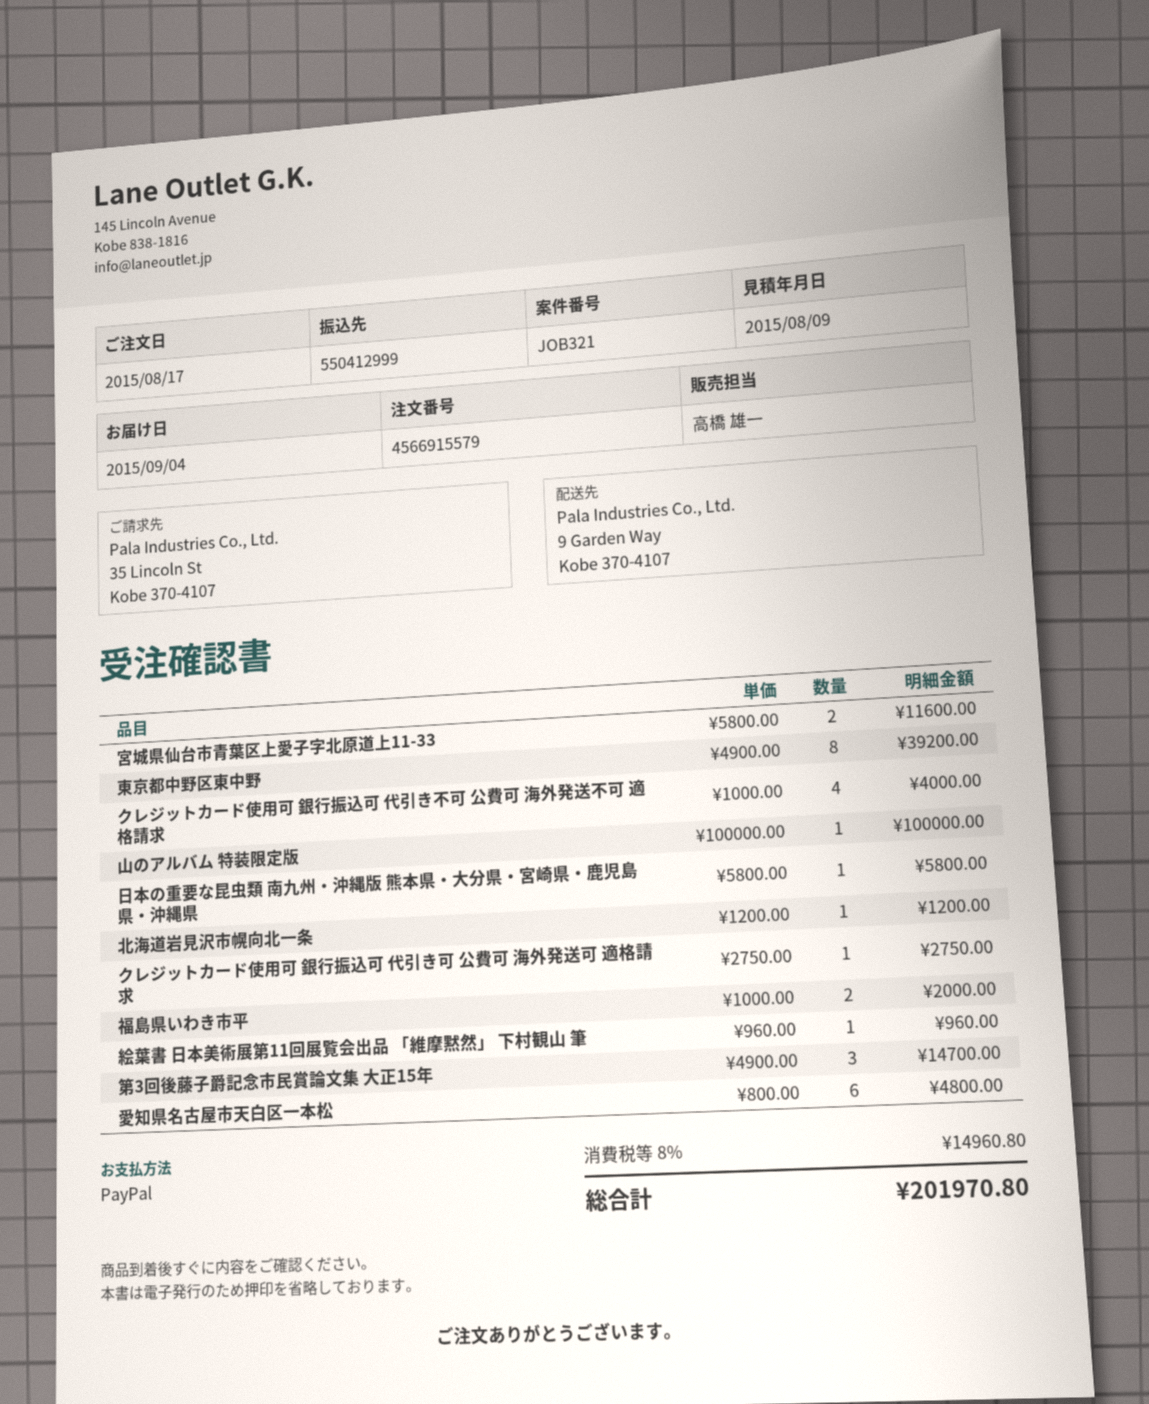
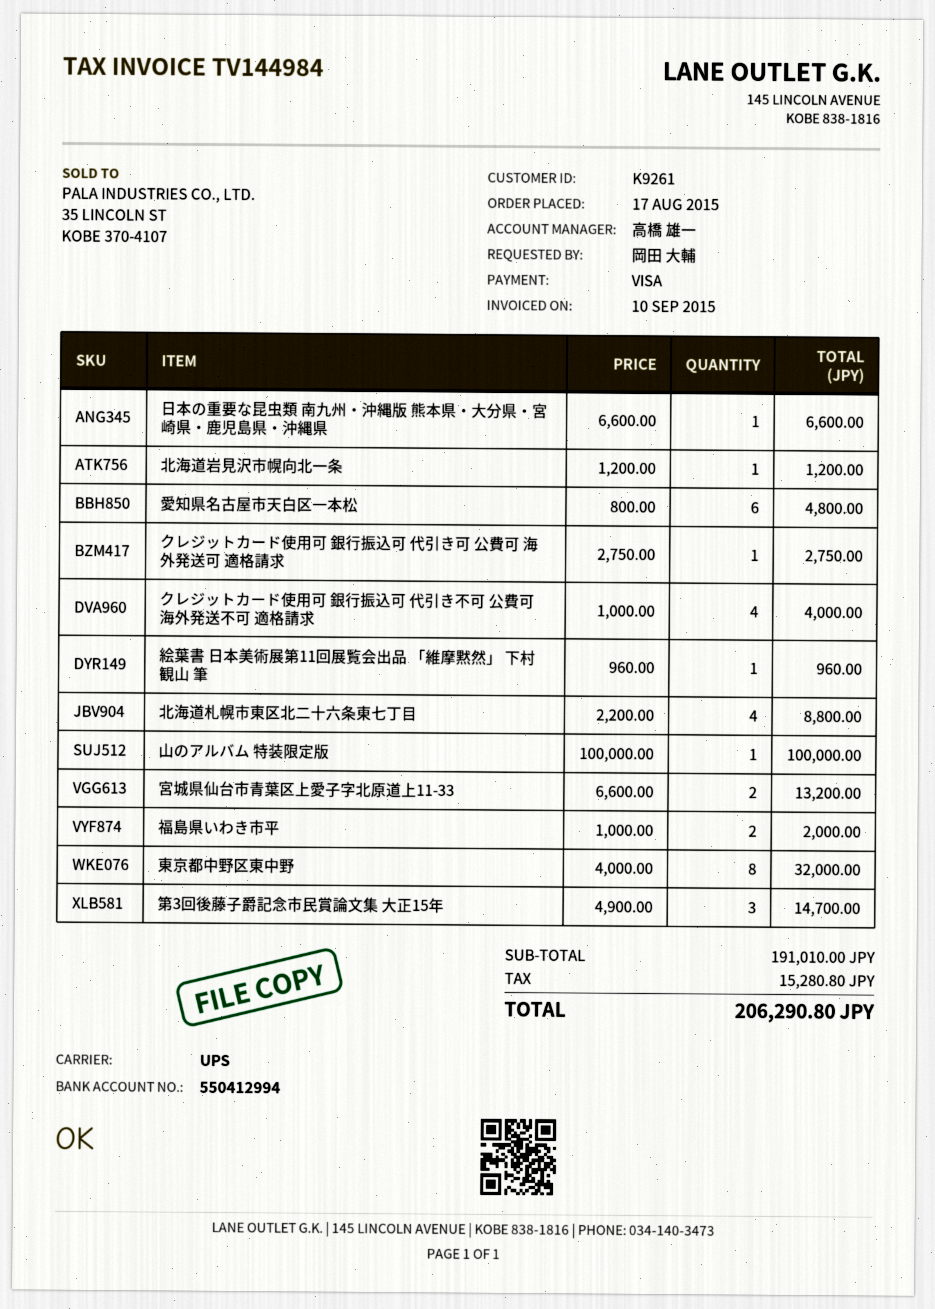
payment method: PayPal -> Visa
bank account: 550412999 -> 550412994
宮城県仙台市青葉区上愛子字北原道上11-33: 2 x 5800.00 = 11600.00 -> 2 x 6600.00 = 13200.00
東京都中野区東中野: 8 x 4900.00 = 39200.00 -> 8 x 4000.00 = 32000.00
日本の重要な昆虫類 南九州・沖縄版 熊本県・大分県・宮崎県・鹿児島県・沖縄県: 1 x 5800.00 = 5800.00 -> 1 x 6600.00 = 6600.00
北海道札幌市東区北二十六条東七丁目: none -> 4 x 2200.00 = 8800.00
tax: 14960.80 -> 15280.80
total: 201970.80 -> 206290.80

